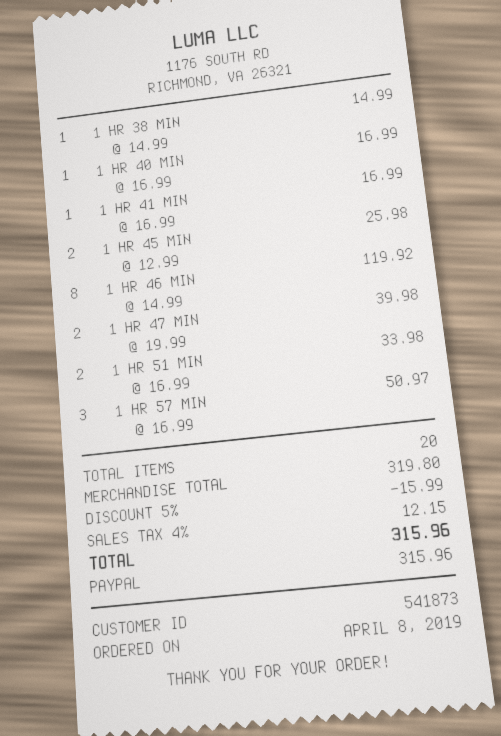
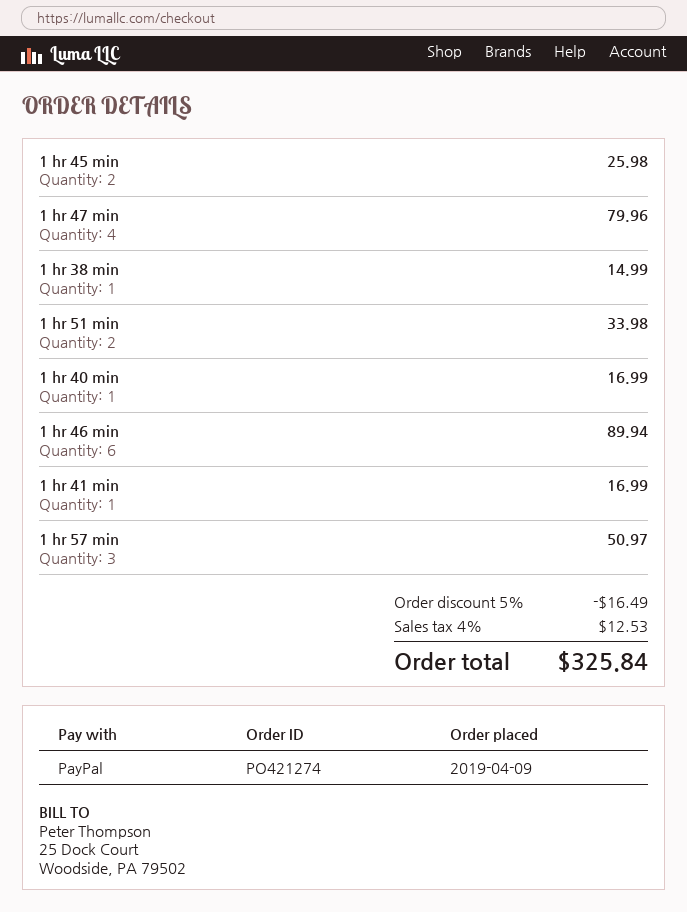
order date: 2019-04-08 -> 2019-04-09
1 HR 46 MIN: 8 for 119.92 -> 6 for 89.94
1 HR 47 MIN: 2 for 39.98 -> 4 for 79.96
discount: 5% = 15.99 -> 5% = 16.49
tax: 4% = 12.15 -> 4% = 12.53
total: 315.96 -> 325.84

